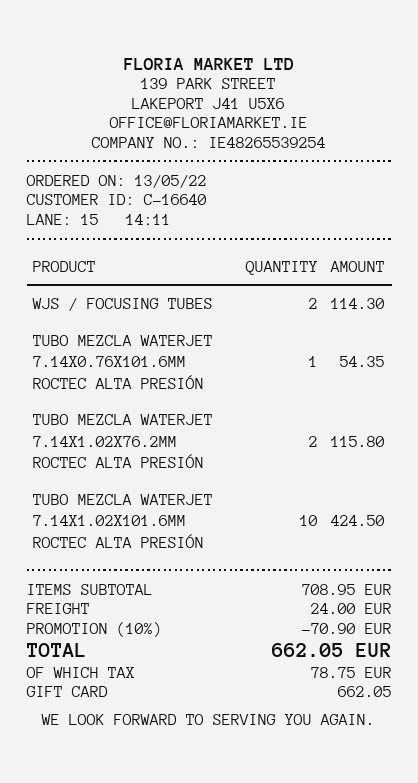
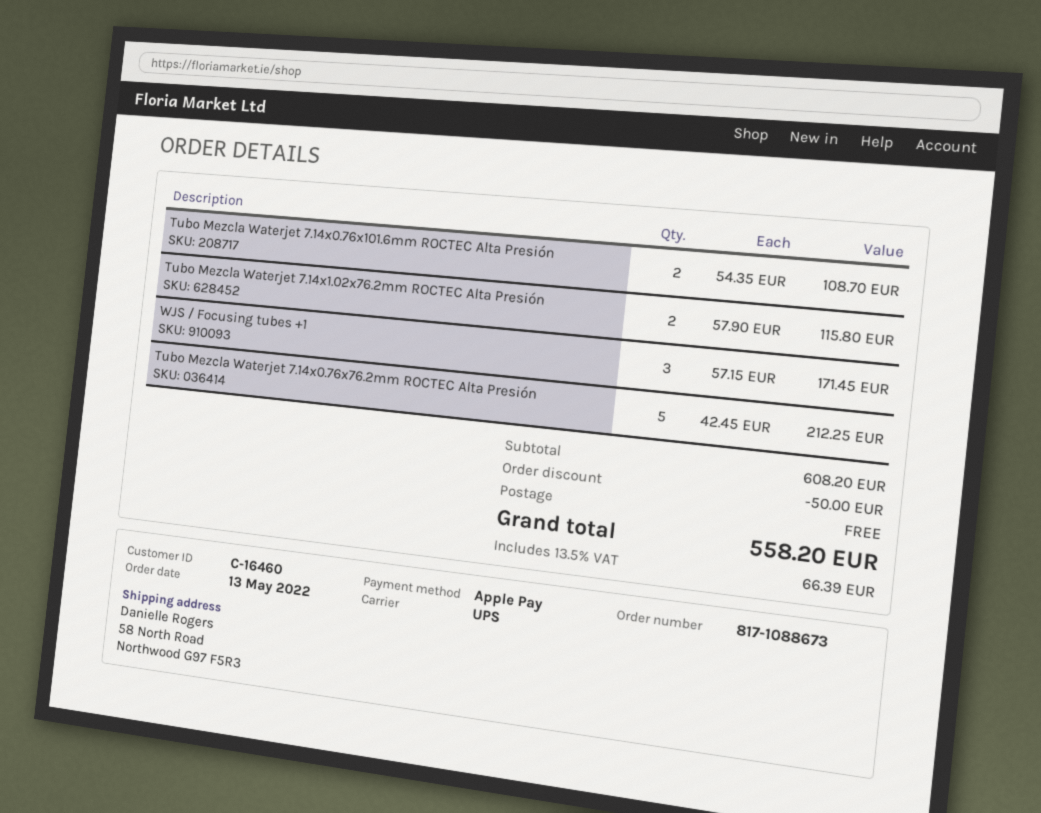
customer number: C-16640 -> C-16460
payment method: gift card -> Apple Pay
WJS / FOCUSING TUBES: 2 for 114.30 -> 3 for 171.45
TUBO MEZCLA WATERJET 7.14X0.76X101.6MM ROCTEC ALTA PRESIÓN: 1 for 54.35 -> 2 for 108.70
TUBO MEZCLA WATERJET 7.14X1.02X101.6MM ROCTEC ALTA PRESIÓN: 10 for 424.50 -> none
Tubo Mezcla Waterjet 7.14x0.76x76.2mm ROCTEC Alta Presión: none -> 5 for 212.25
subtotal: 708.95 -> 608.20
discount: 70.90 -> 50.00
shipping: 24.00 -> 0.00
tax: 78.75 -> 66.39
total: 662.05 -> 558.20

